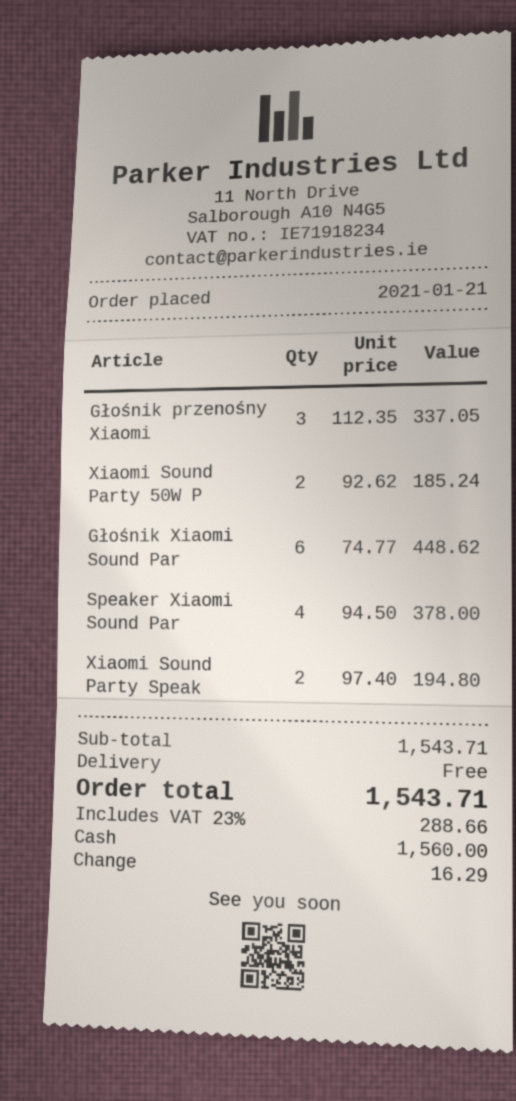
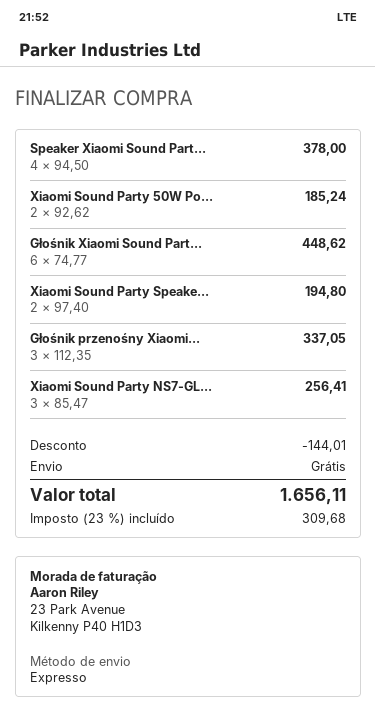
Xiaomi Sound Party NS7-GL...: none -> 3 x 85.47 = 256.41
discount: none -> 144.01
tax: 23% = 288.66 -> 23% = 309.68
total: 1543.71 -> 1656.11

